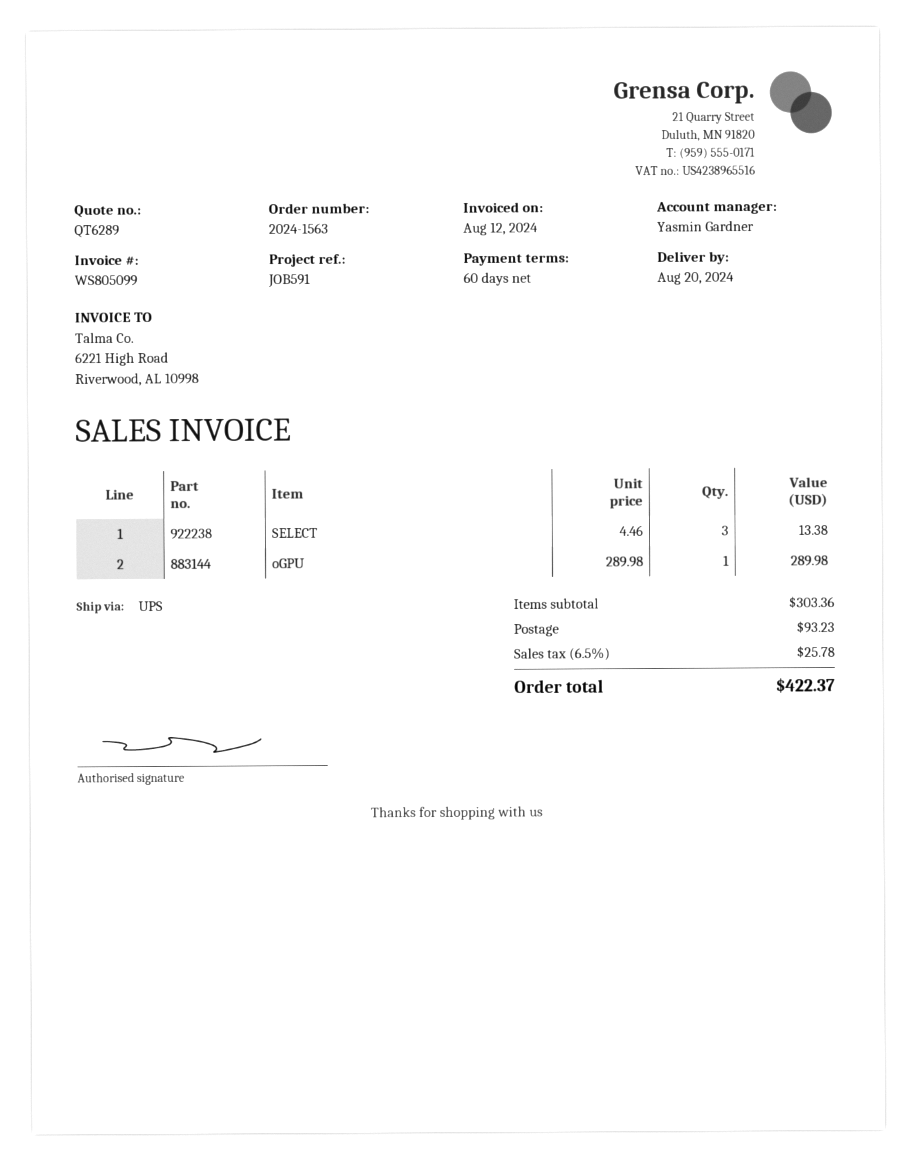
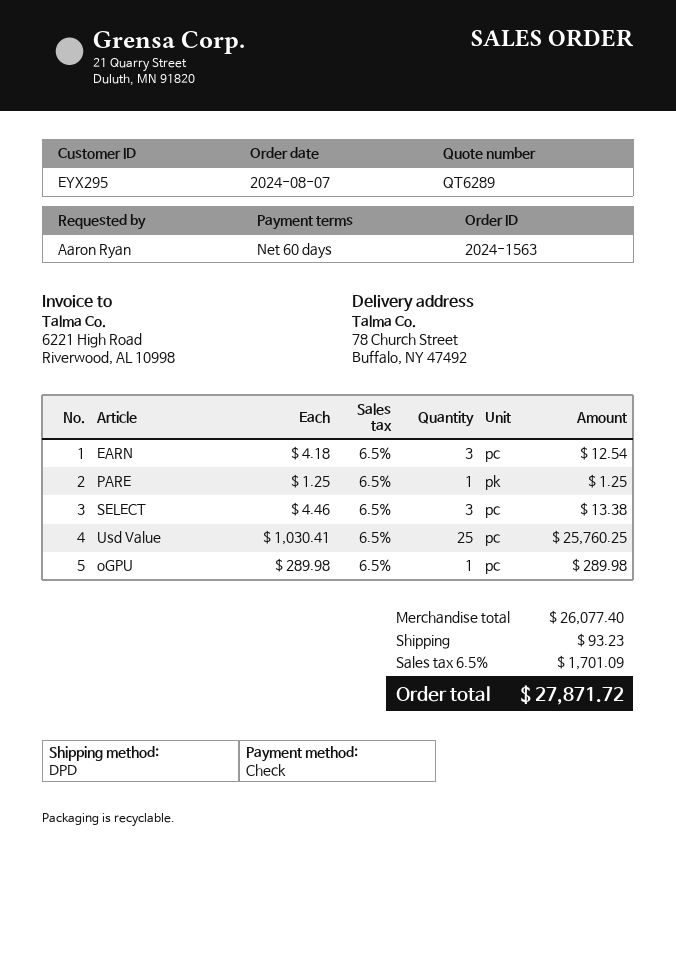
shipping method: UPS -> DPD
EARN: none -> 3 x 4.18 = 12.54
PARE: none -> 1 x 1.25 = 1.25
Usd Value: none -> 25 x 1030.41 = 25760.25
subtotal: 303.36 -> 26077.40
tax: 6.5% = 25.78 -> 6.5% = 1701.09
total: 422.37 -> 27871.72

